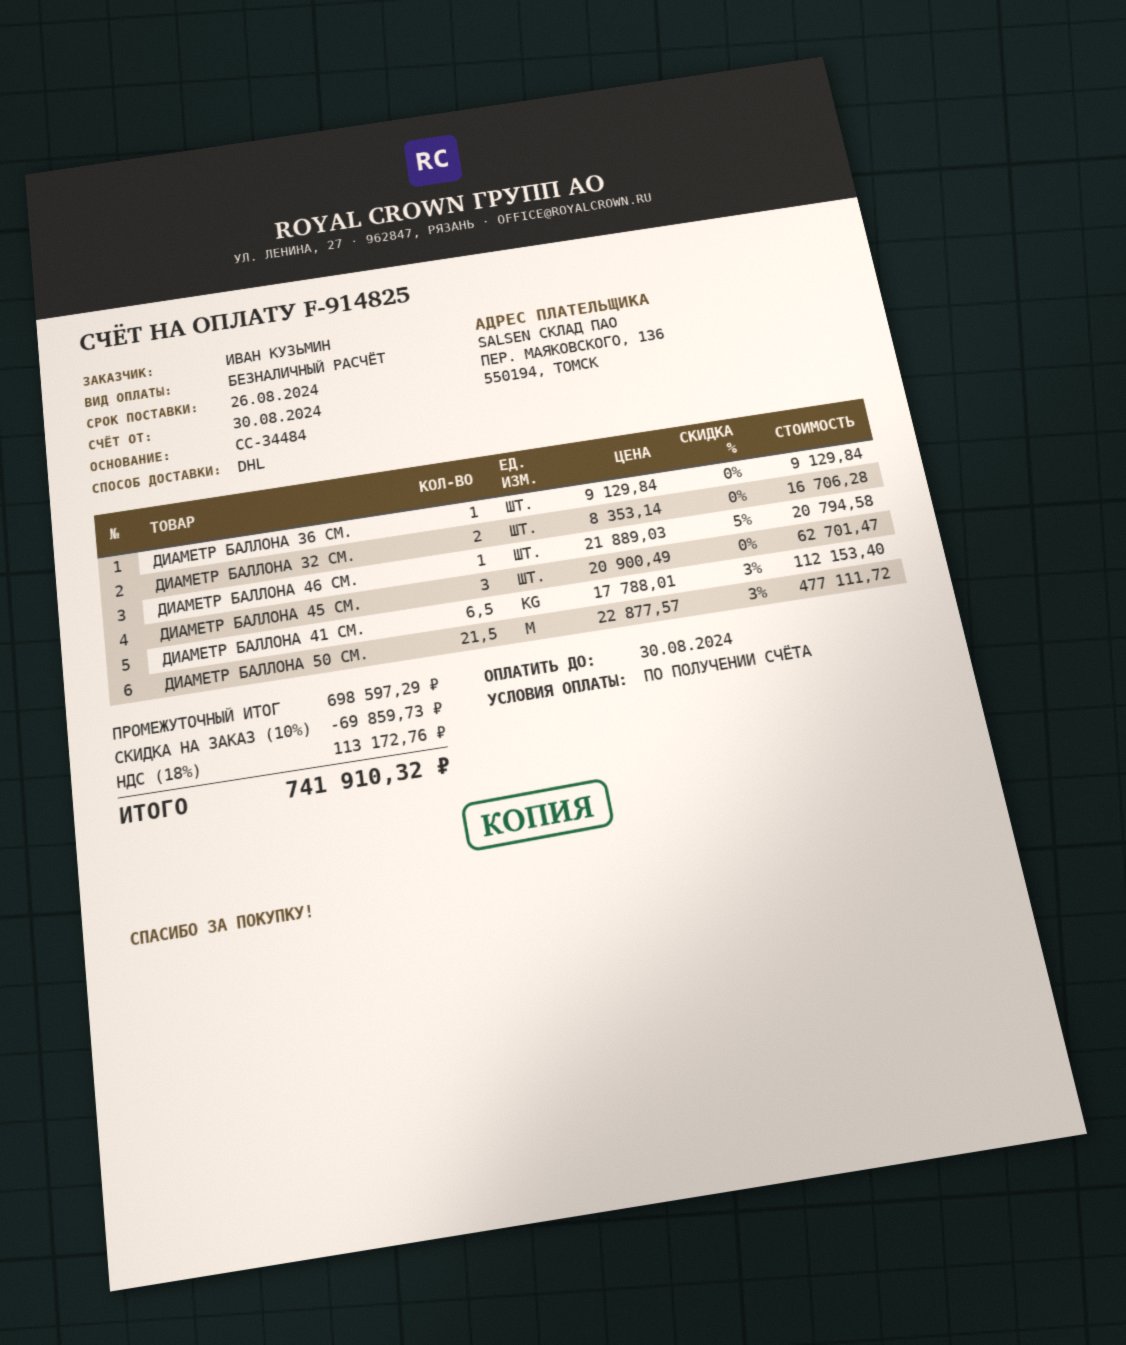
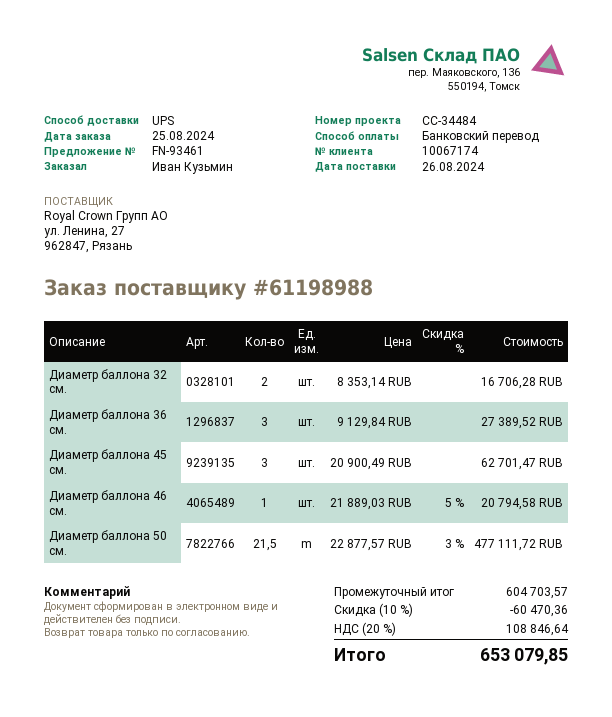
shipping method: DHL -> UPS
ДИАМЕТР БАЛЛОНА 36 СМ.: 1 x 9129.84 = 9129.84 -> 3 x 9129.84 = 27389.52
ДИАМЕТР БАЛЛОНА 41 СМ.: 6.5 x 17788.01 - 3% = 112153.40 -> none
subtotal: 698597.29 -> 604703.57
discount: 10% = 69859.73 -> 10% = 60470.36
tax: 18% = 113172.76 -> 20% = 108846.64
total: 741910.32 -> 653079.85

